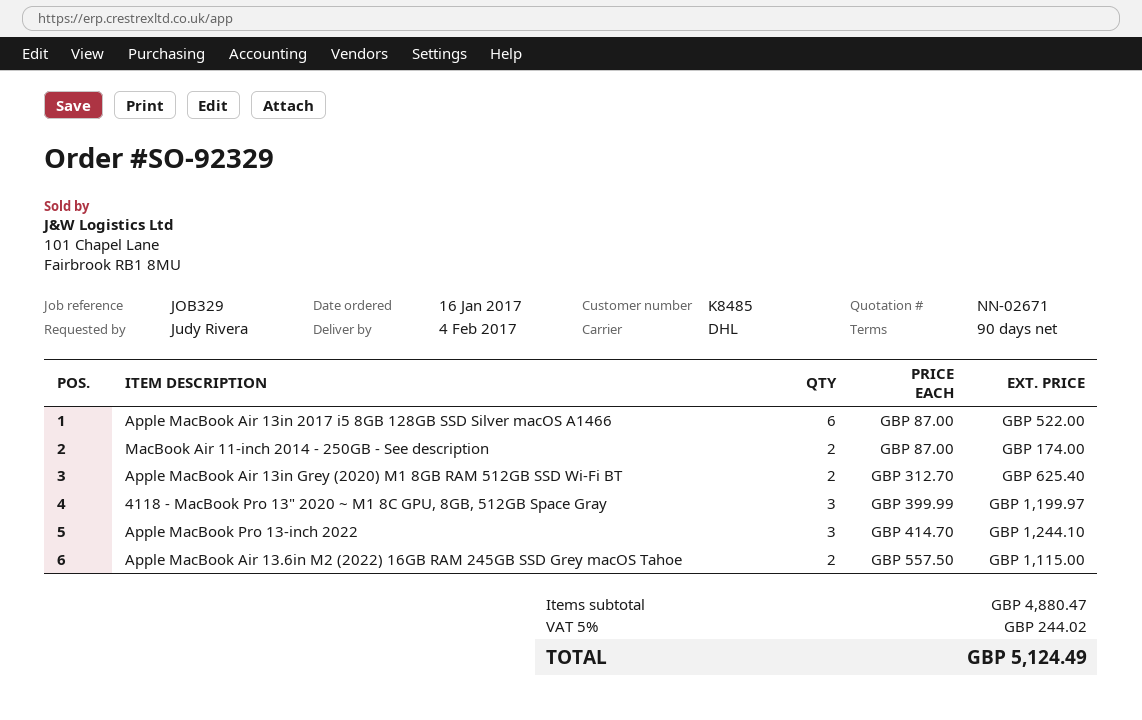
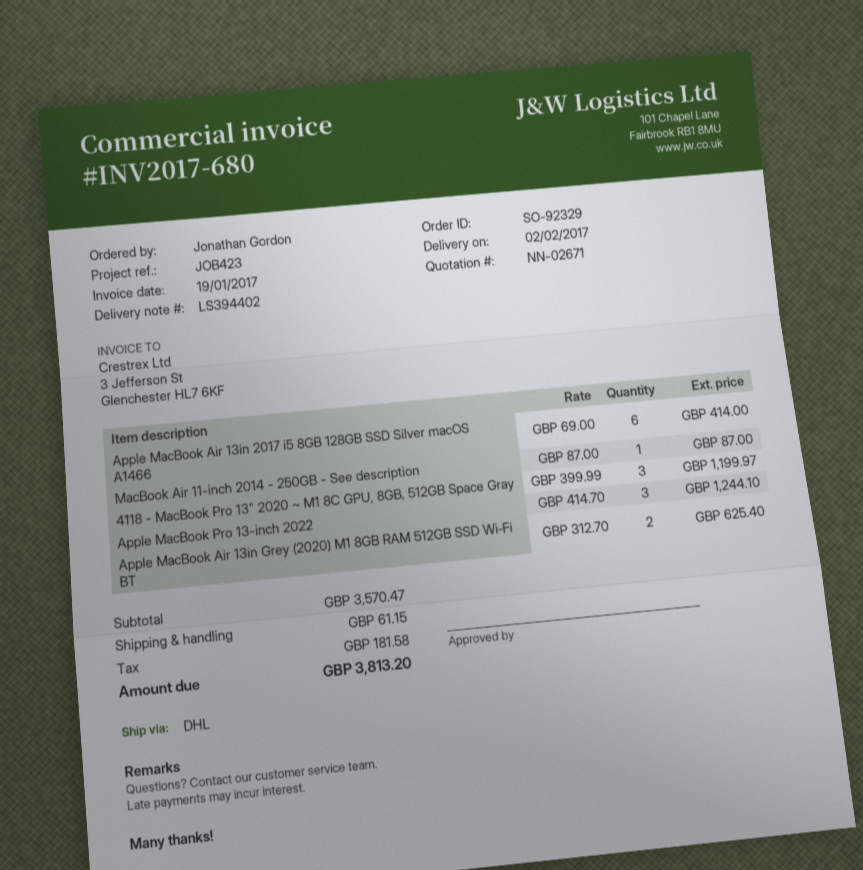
delivery date: 2017-02-04 -> 2017-02-02
reference: JOB329 -> JOB423
ordered by: Judy Rivera -> Jonathan Gordon
Apple MacBook Air 13in 2017 i5 8GB 128GB SSD Silver macOS A1466: 6 x 87.00 = 522.00 -> 6 x 69.00 = 414.00
MacBook Air 11-inch 2014 - 250GB - See description: 2 x 87.00 = 174.00 -> 1 x 87.00 = 87.00
Apple MacBook Air 13.6in M2 (2022) 16GB RAM 245GB SSD Grey macOS Tahoe: 2 x 557.50 = 1115.00 -> none
subtotal: 4880.47 -> 3570.47
shipping: none -> 61.15
tax: 244.02 -> 181.58
total: 5124.49 -> 3813.20

